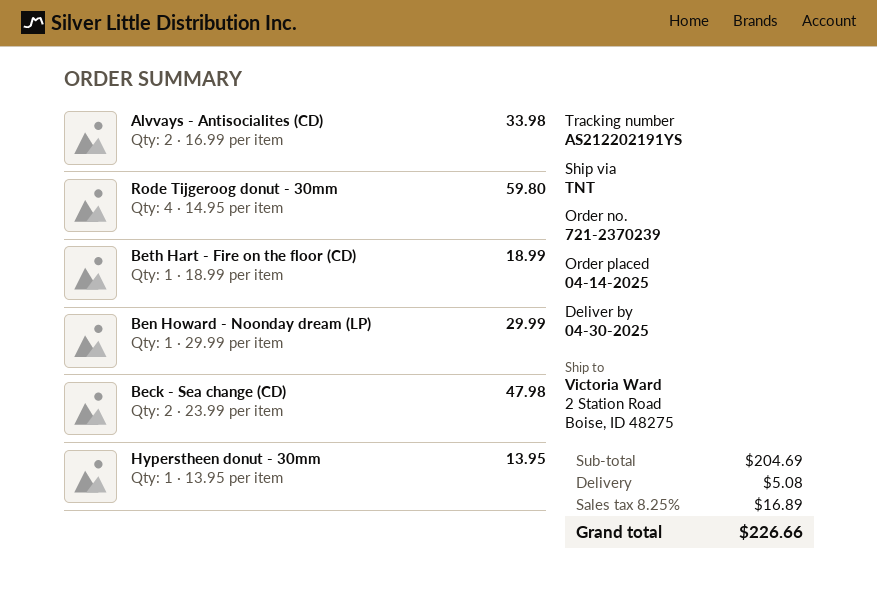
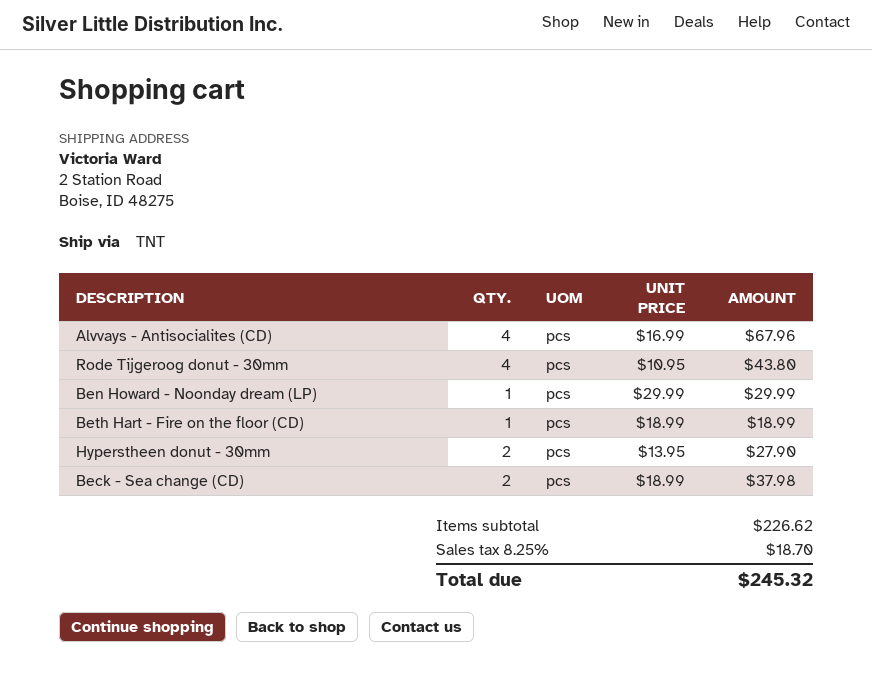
Alvvays - Antisocialites (CD): 2 x 16.99 = 33.98 -> 4 x 16.99 = 67.96
Rode Tijgeroog donut - 30mm: 4 x 14.95 = 59.80 -> 4 x 10.95 = 43.80
Beck - Sea change (CD): 2 x 23.99 = 47.98 -> 2 x 18.99 = 37.98
Hyperstheen donut - 30mm: 1 x 13.95 = 13.95 -> 2 x 13.95 = 27.90
subtotal: 204.69 -> 226.62
shipping: 5.08 -> none
tax: 8.25% = 16.89 -> 8.25% = 18.70
total: 226.66 -> 245.32

